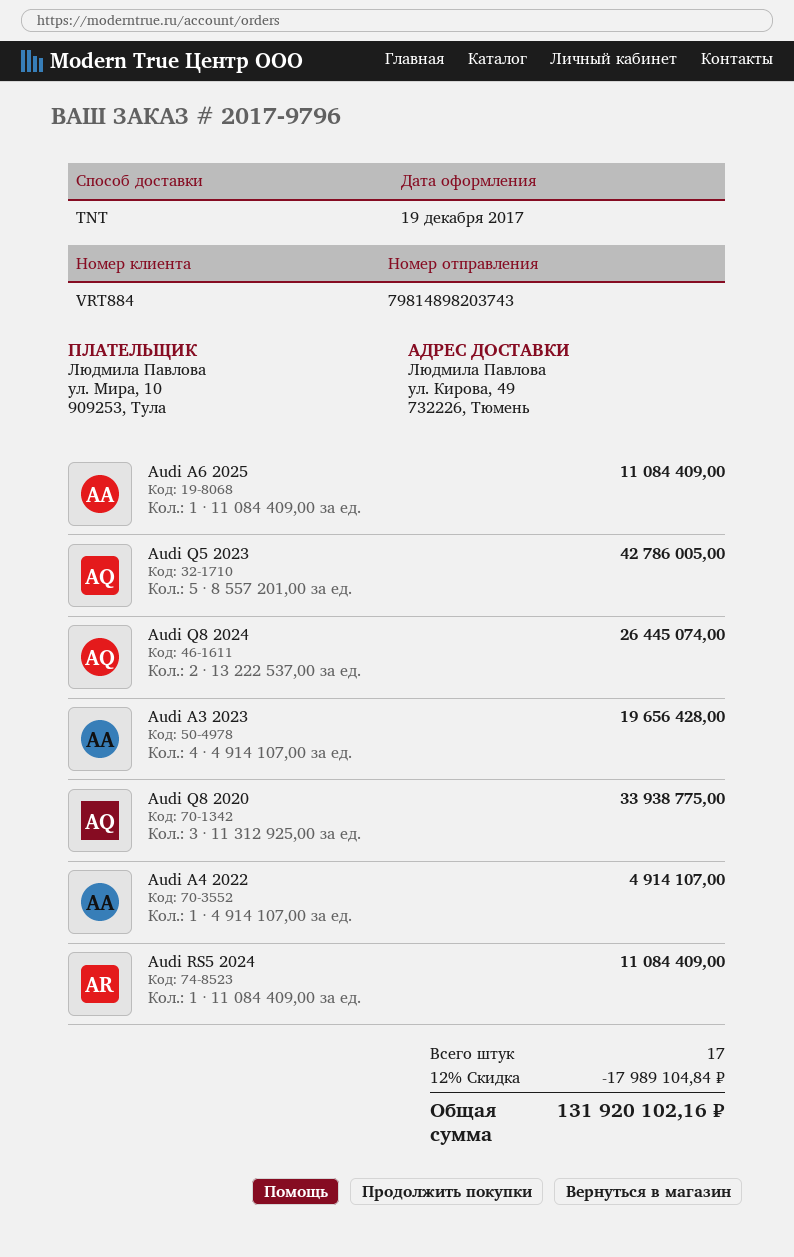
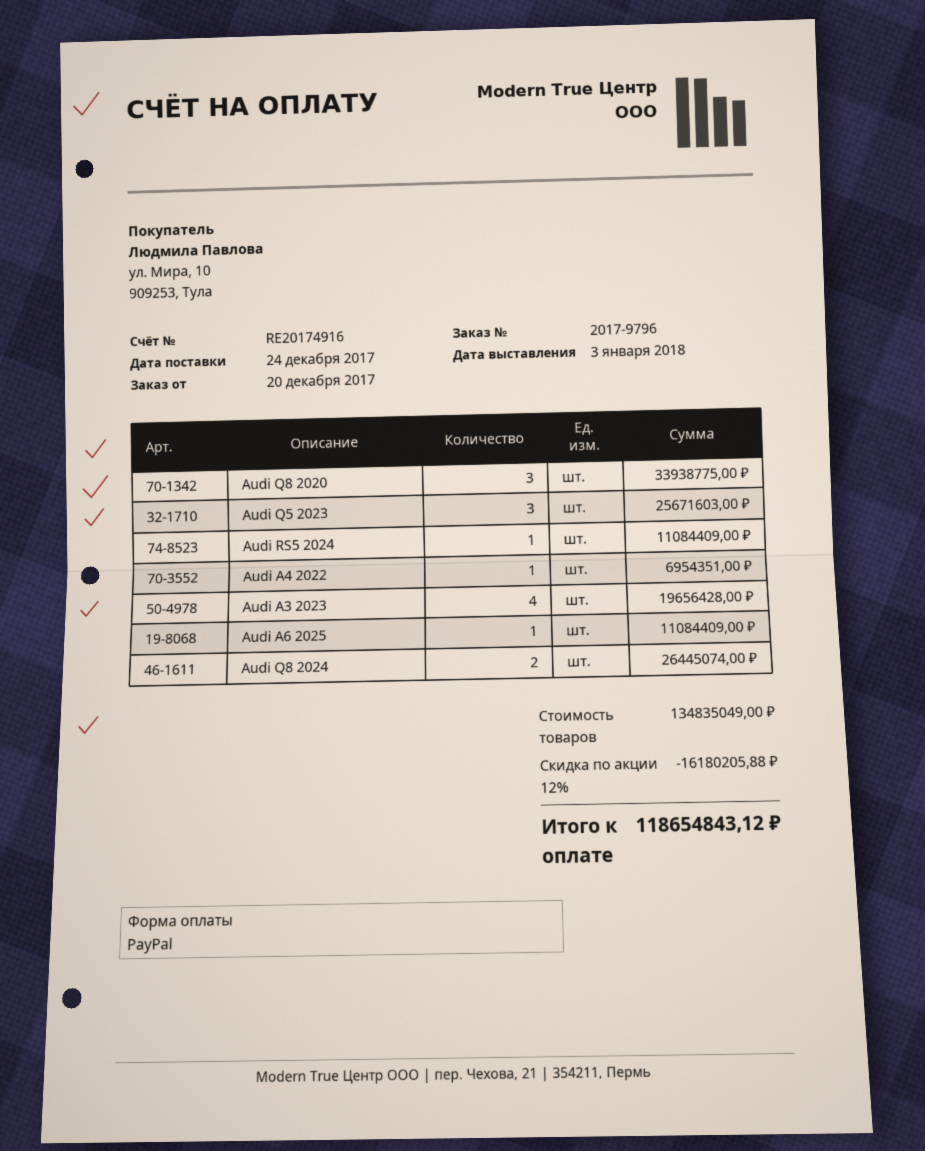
order date: 2017-12-19 -> 2017-12-20
Audi Q5 2023: 5 for 42786005.00 -> 3 for 25671603.00
Audi A4 2022: 1 for 4914107.00 -> 1 for 6954351.00
discount: 12% = 17989104.84 -> 12% = 16180205.88
total: 131920102.16 -> 118654843.12

